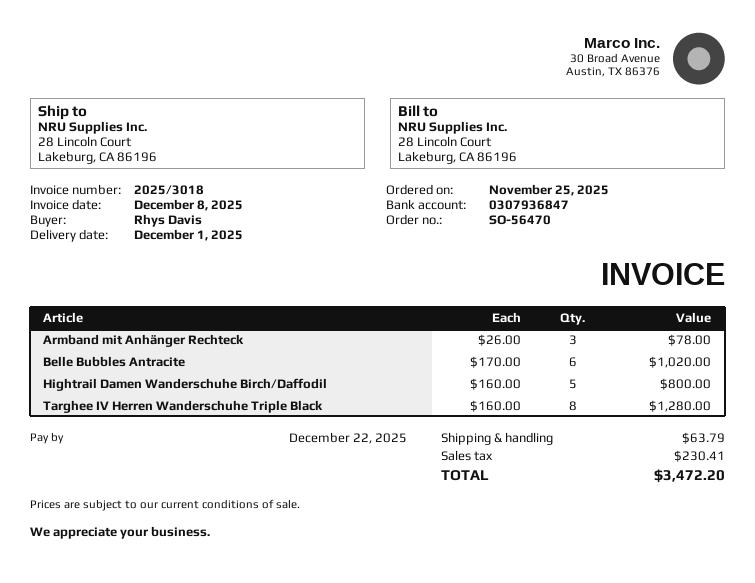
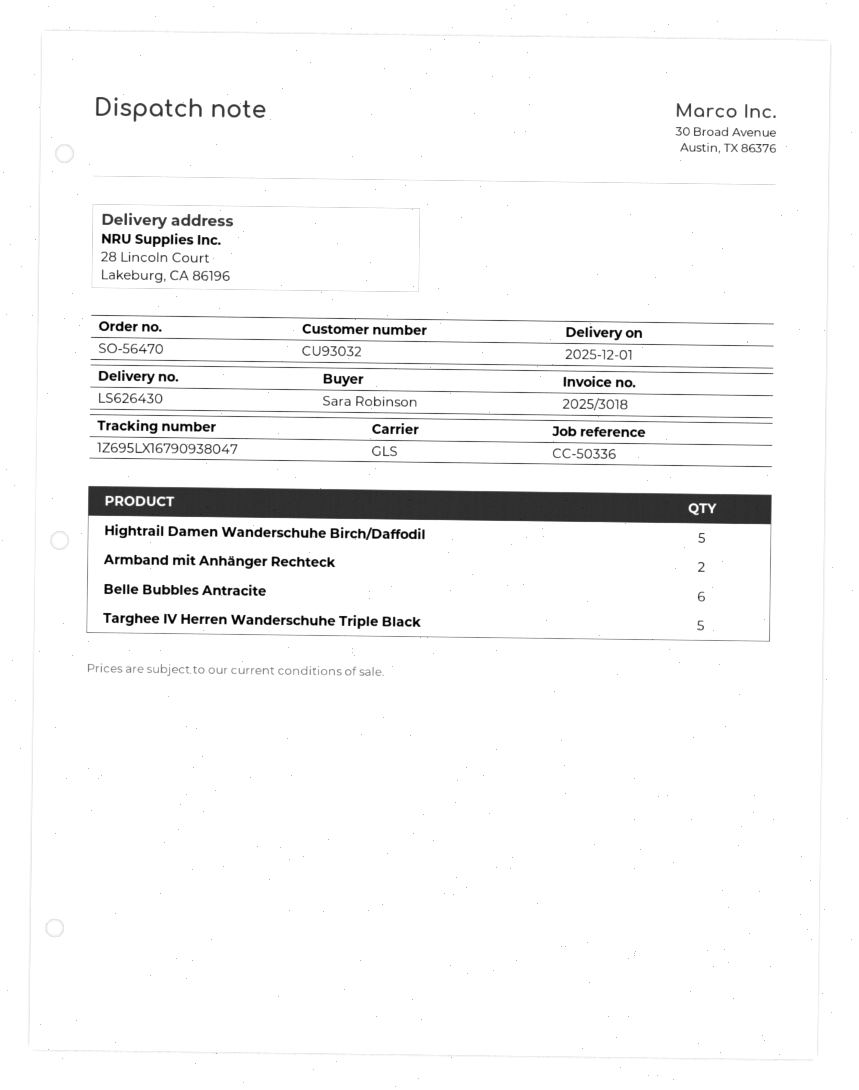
ordered by: Rhys Davis -> Sara Robinson
Armband mit Anhänger Rechteck: 3 -> 2
Targhee IV Herren Wanderschuhe Triple Black: 8 -> 5

